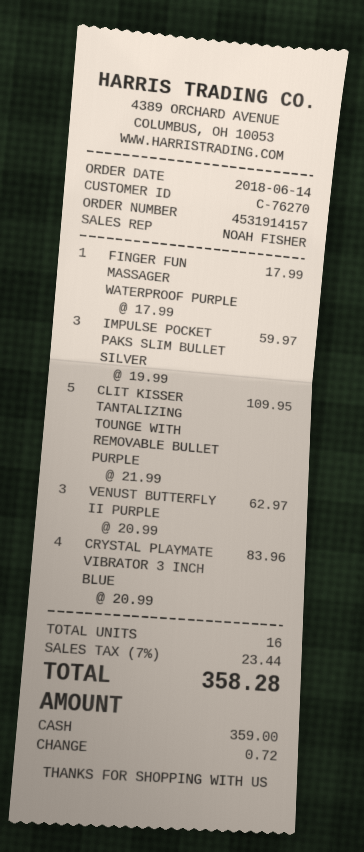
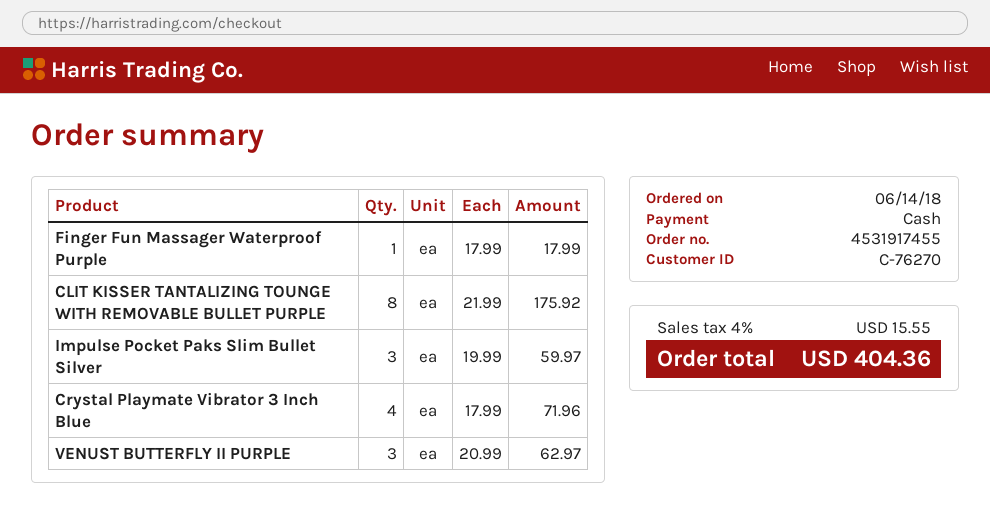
order number: 4531914157 -> 4531917455
CLIT KISSER TANTALIZING TOUNGE WITH REMOVABLE BULLET PURPLE: 5 x 21.99 = 109.95 -> 8 x 21.99 = 175.92
CRYSTAL PLAYMATE VIBRATOR 3 INCH BLUE: 4 x 20.99 = 83.96 -> 4 x 17.99 = 71.96
tax: 7% = 23.44 -> 4% = 15.55
total: 358.28 -> 404.36

